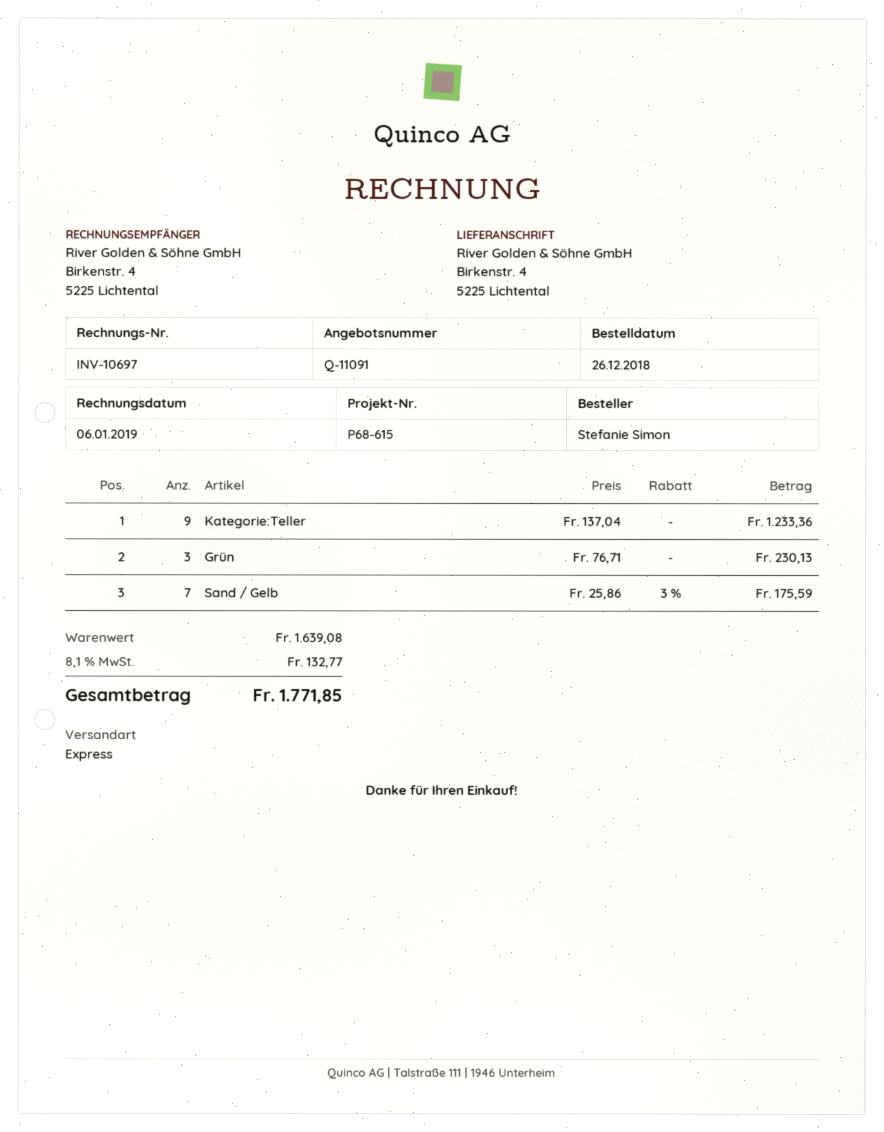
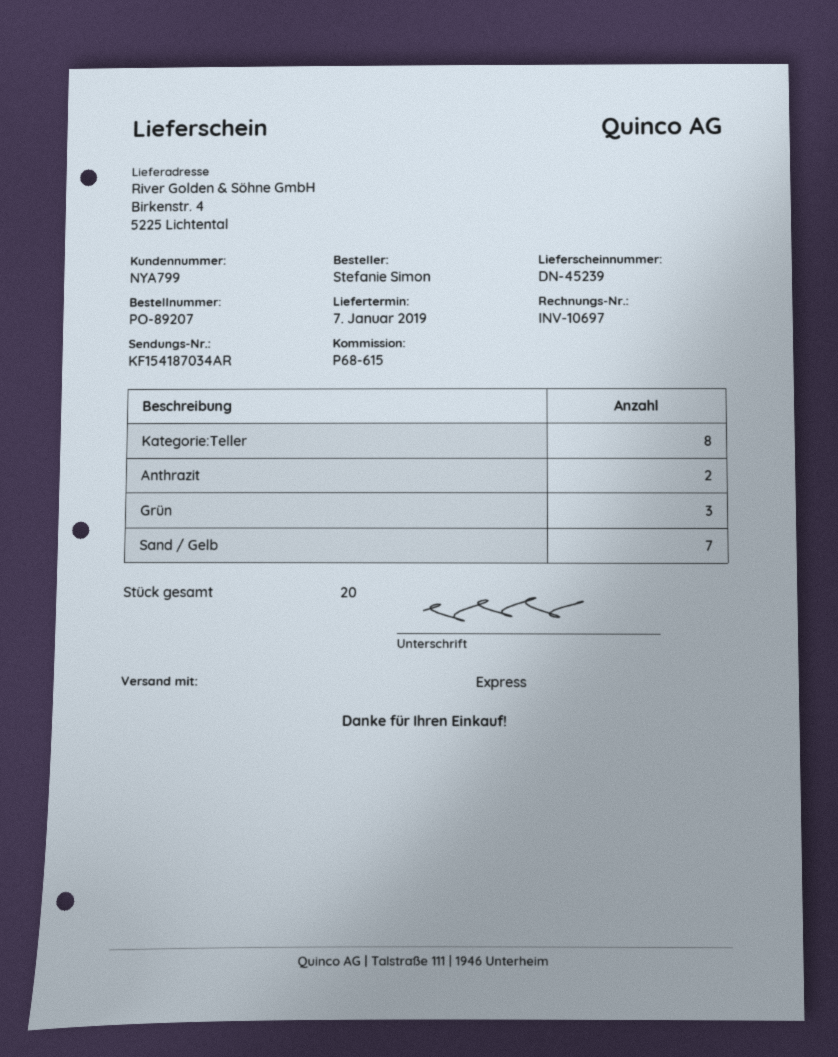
Kategorie:Teller: 9 -> 8
Anthrazit: none -> 2

